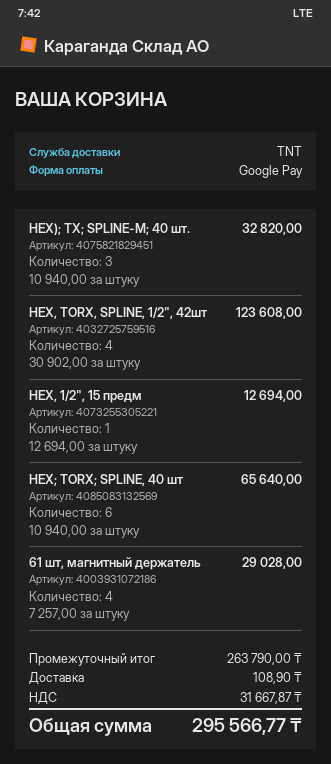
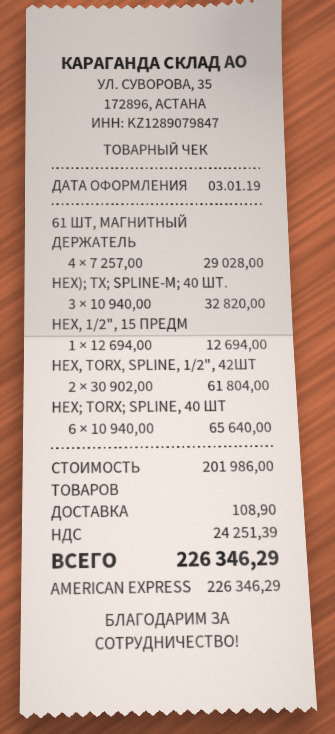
payment method: Google Pay -> American Express
HEX, TORX, SPLINE, 1/2", 42шт: 4 x 30902.00 = 123608.00 -> 2 x 30902.00 = 61804.00
subtotal: 263790.00 -> 201986.00
tax: 31667.87 -> 24251.39
total: 295566.77 -> 226346.29

